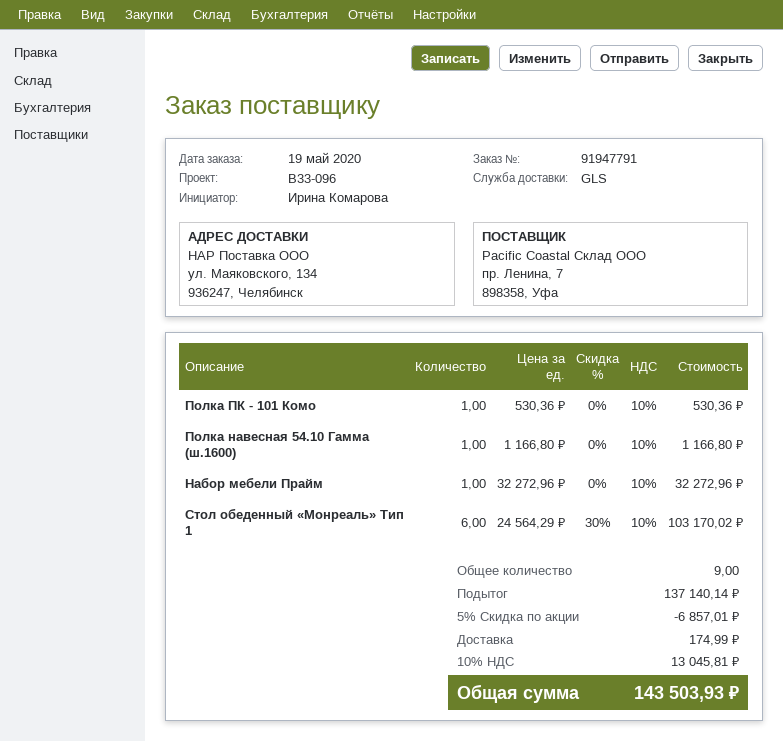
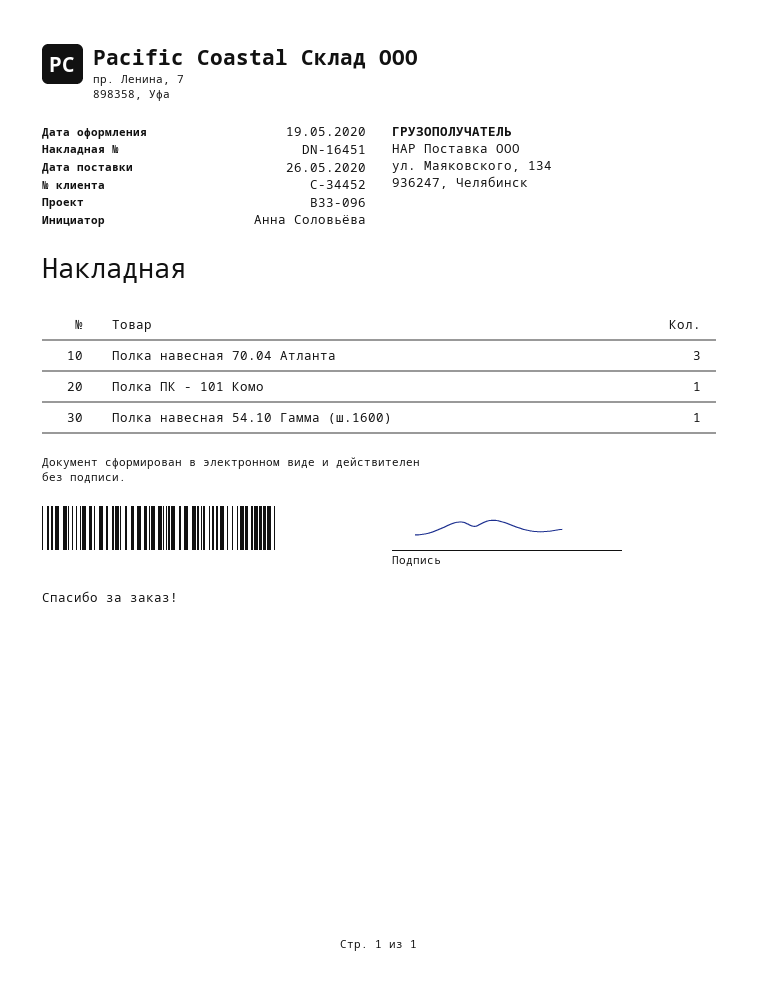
ordered by: Ирина Комарова -> Анна Соловьёва
Набор мебели Прайм: 1 -> none
Стол обеденный «Монреаль» Тип 1: 6 -> none
Полка навесная 70.04 Атланта: none -> 3

